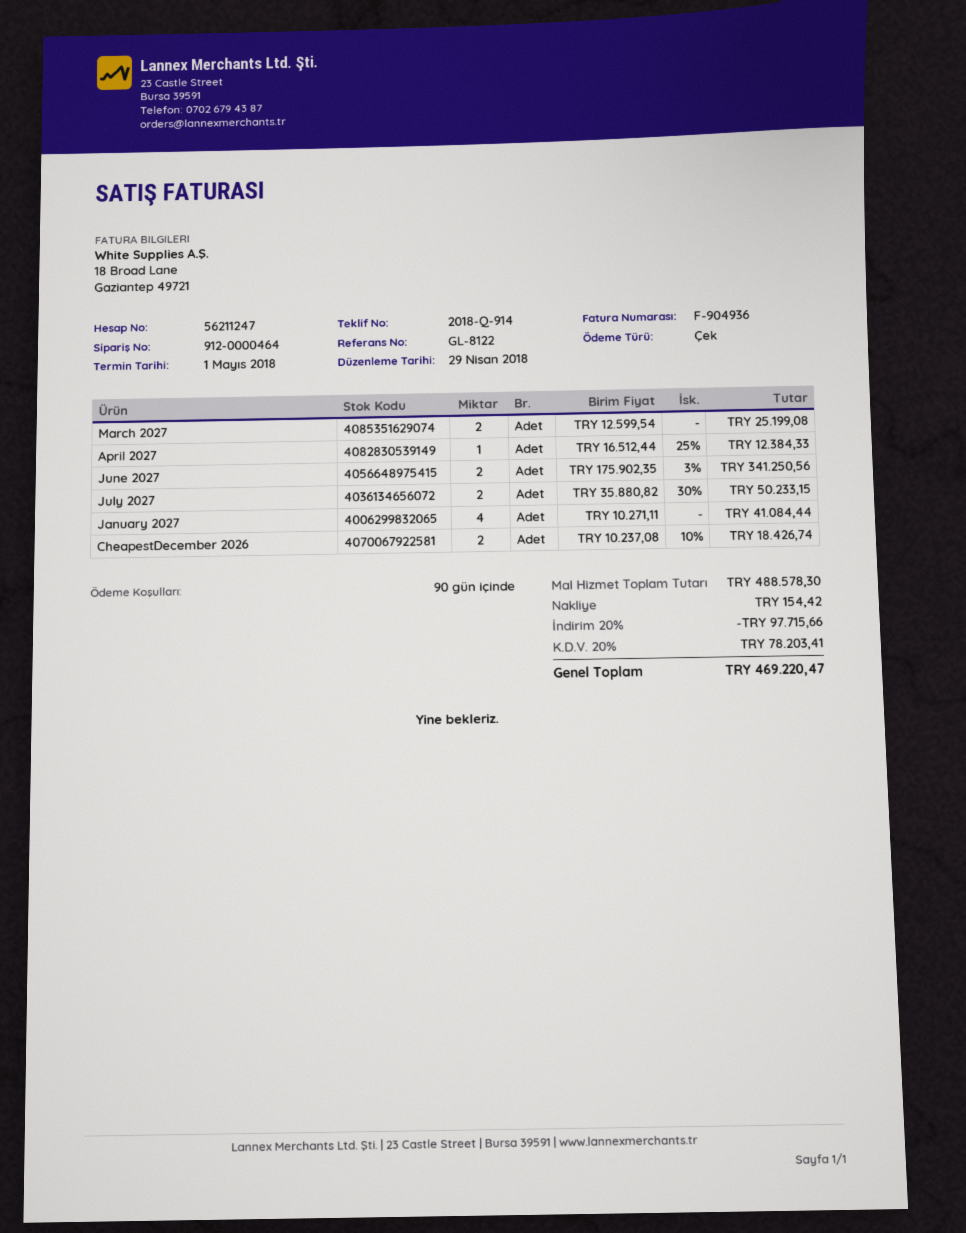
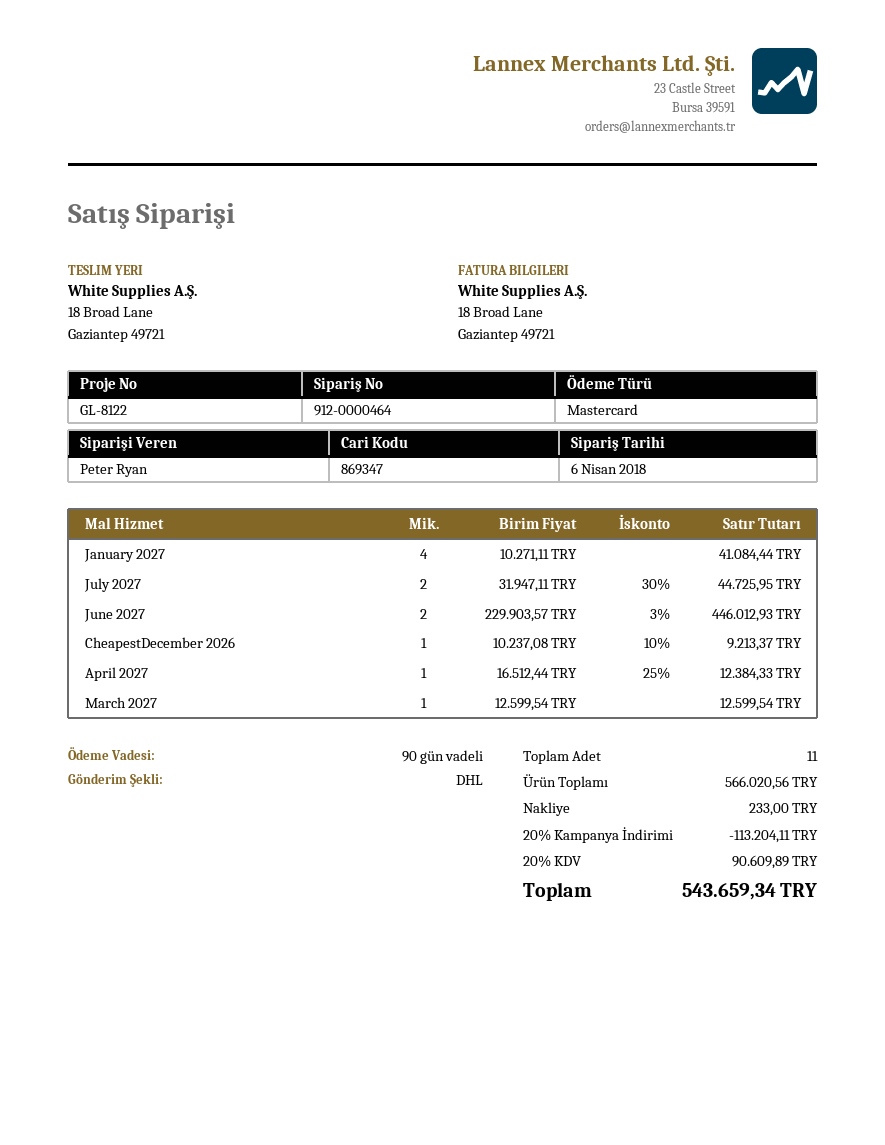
payment method: cheque -> Mastercard
March 2027: 2 x 12599.54 = 25199.08 -> 1 x 12599.54 = 12599.54
June 2027: 2 x 175902.35 - 3% = 341250.56 -> 2 x 229903.57 - 3% = 446012.93
July 2027: 2 x 35880.82 - 30% = 50233.15 -> 2 x 31947.11 - 30% = 44725.95
CheapestDecember 2026: 2 x 10237.08 - 10% = 18426.74 -> 1 x 10237.08 - 10% = 9213.37
subtotal: 488578.30 -> 566020.56
discount: 20% = 97715.66 -> 20% = 113204.11
shipping: 154.42 -> 233.00
tax: 20% = 78203.41 -> 20% = 90609.89
total: 469220.47 -> 543659.34

